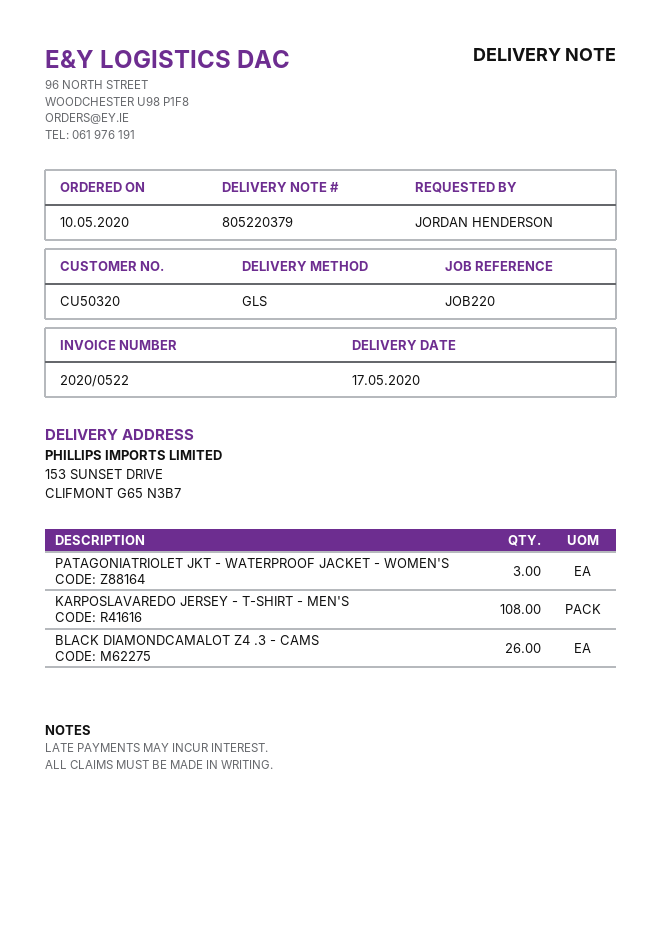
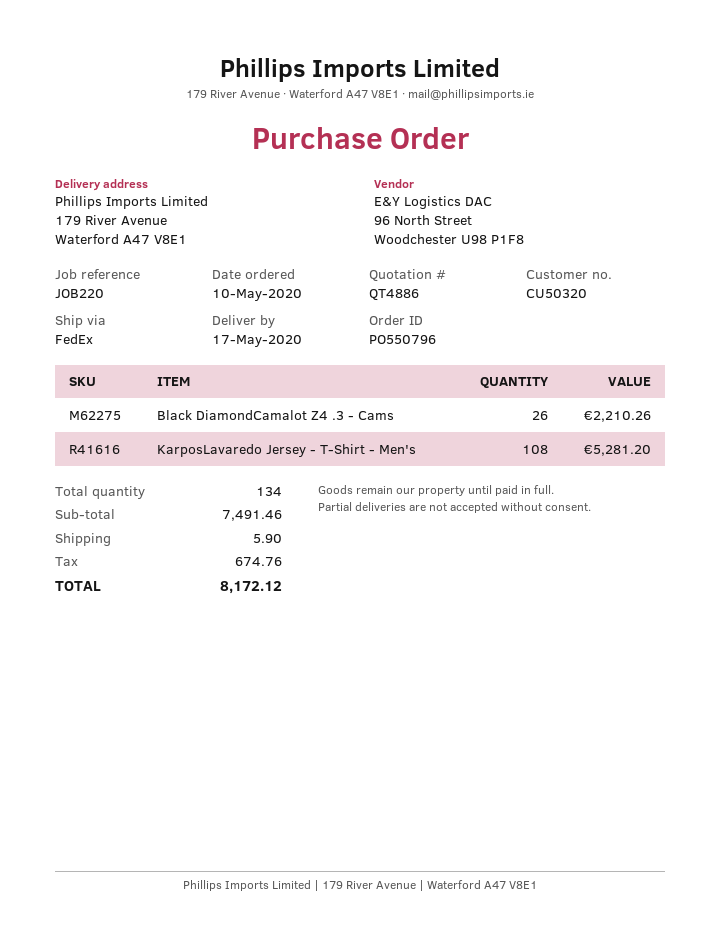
shipping method: GLS -> FedEx
ship to: 153 SUNSET DRIVE, CLIFMONT G65 N3B7 -> 179 River Avenue, Waterford A47 V8E1
PATAGONIATRIOLET JKT - WATERPROOF JACKET - WOMEN'S: 3 -> none

